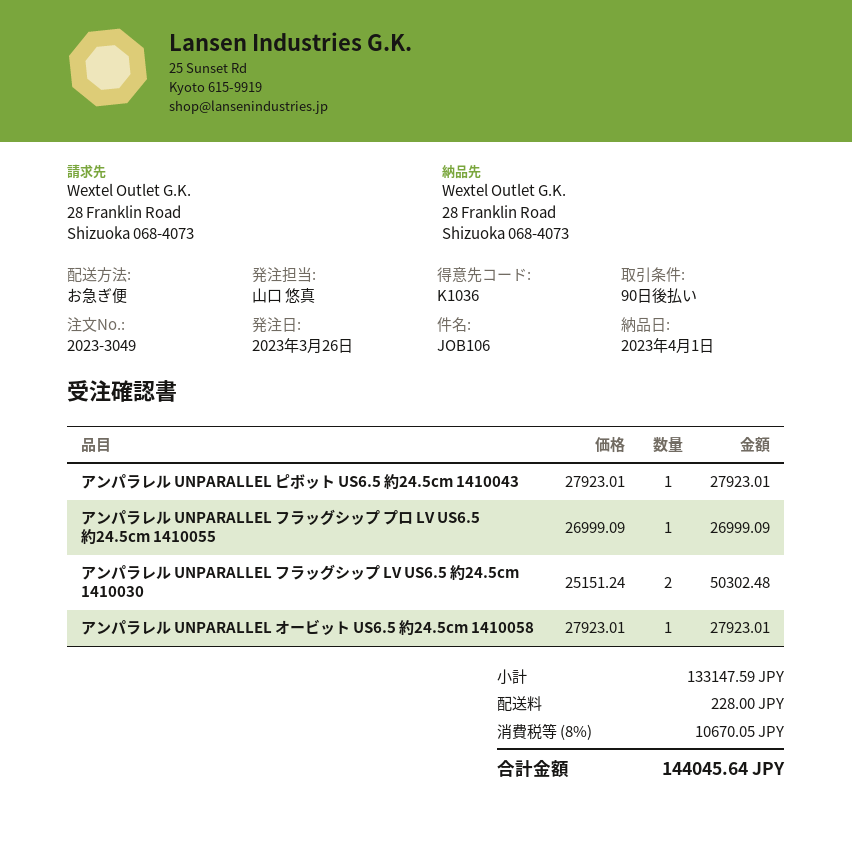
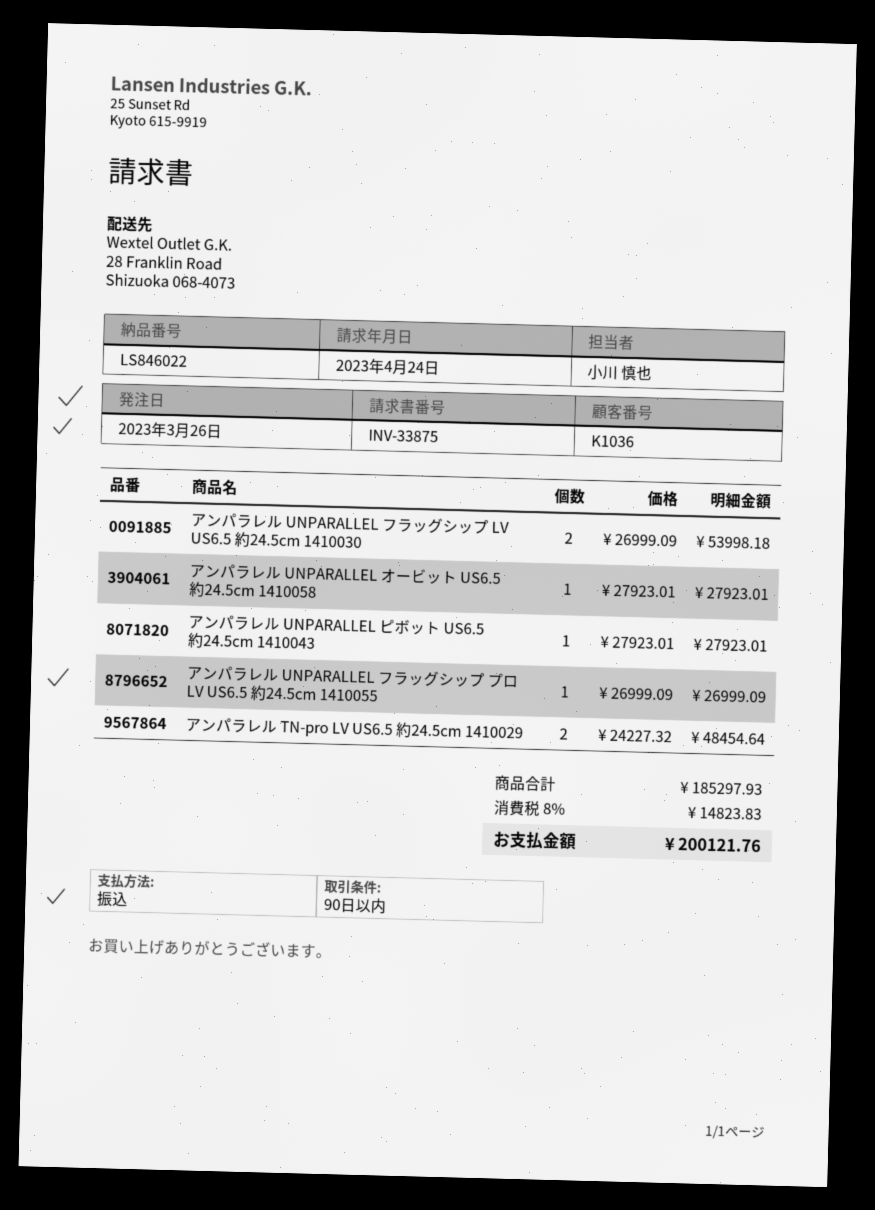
アンパラレル UNPARALLEL フラッグシップ LV US6.5 約24.5cm 1410030: 2 x 25151.24 = 50302.48 -> 2 x 26999.09 = 53998.18
アンパラレル TN-pro LV US6.5 約24.5cm 1410029: none -> 2 x 24227.32 = 48454.64
subtotal: 133147.59 -> 185297.93
shipping: 228.00 -> none
tax: 8% = 10670.05 -> 8% = 14823.83
total: 144045.64 -> 200121.76

